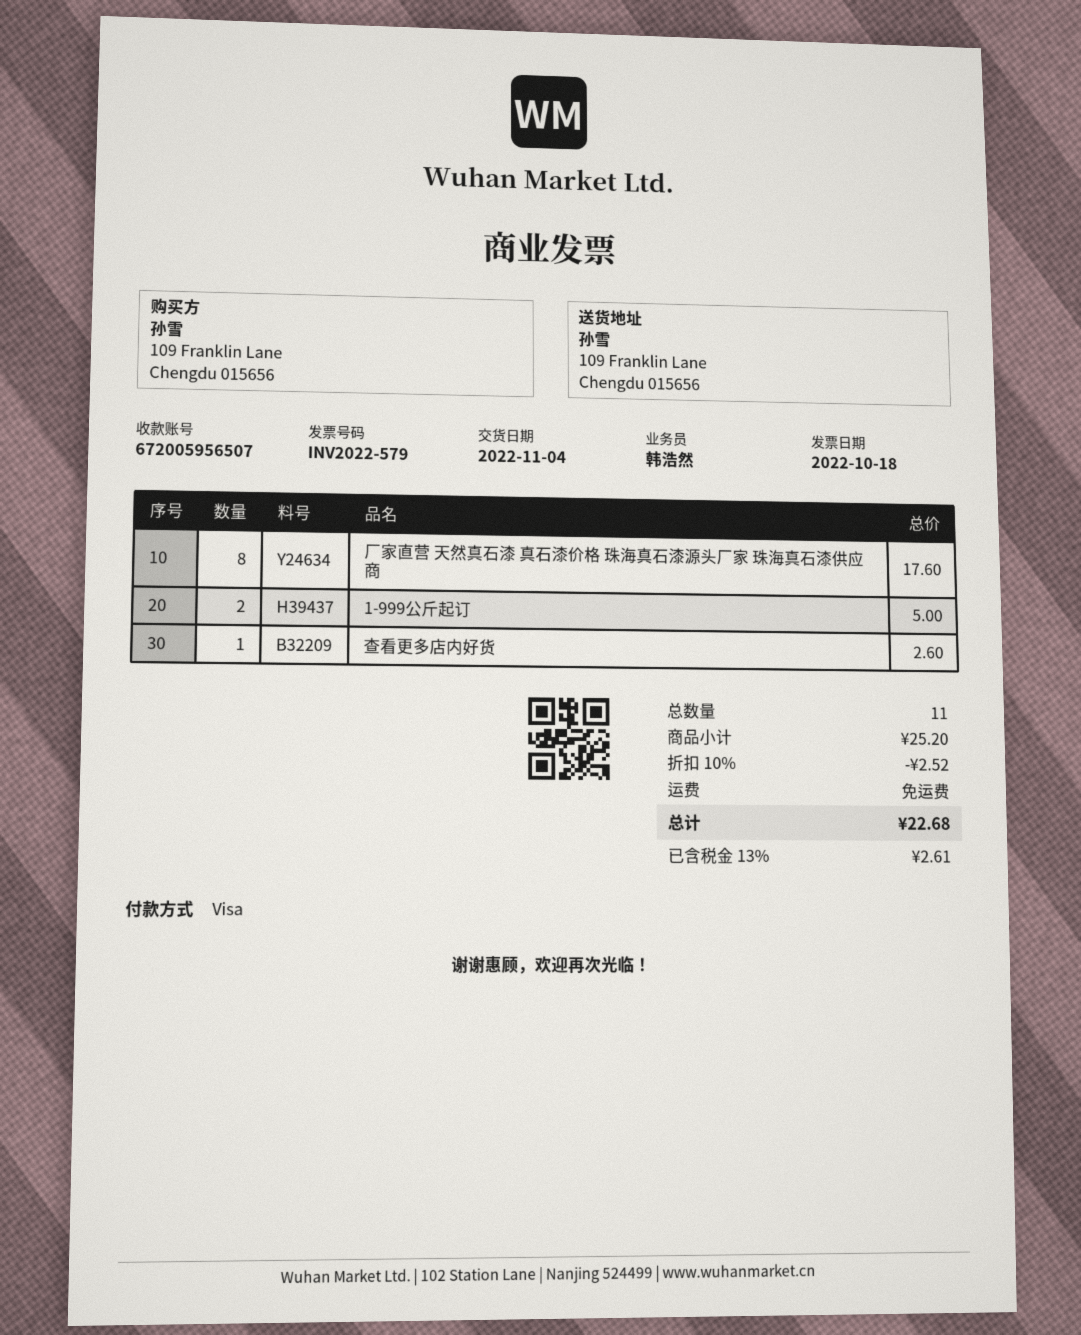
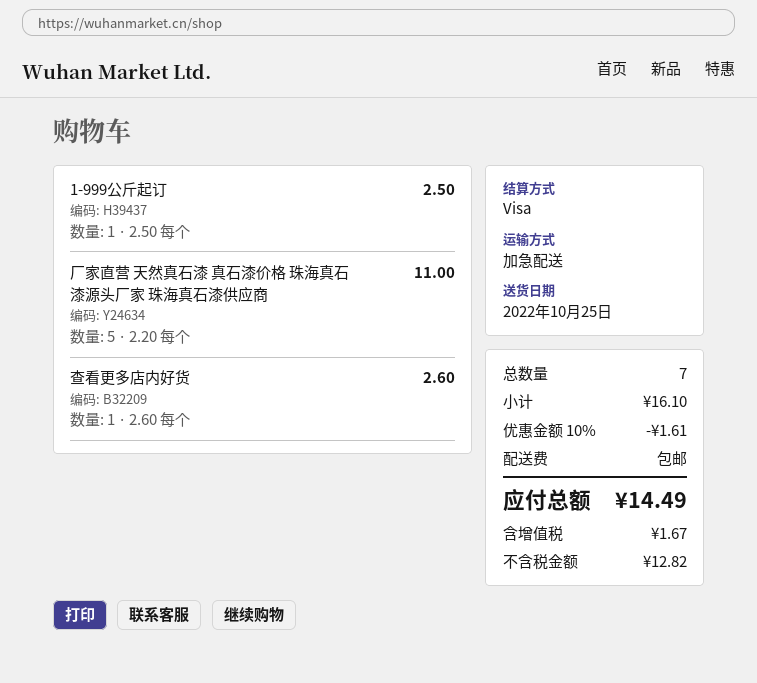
delivery date: 2022-11-04 -> 2022-10-25
厂家直营 天然真石漆 真石漆价格 珠海真石漆源头厂家 珠海真石漆供应商: 8 for 17.60 -> 5 for 11.00
1-999公斤起订: 2 for 5.00 -> 1 for 2.50
total quantity: 11 -> 7
subtotal: 25.20 -> 16.10
discount: 10% = 2.52 -> 10% = 1.61
tax: 2.61 -> 1.67
total: 22.68 -> 14.49

